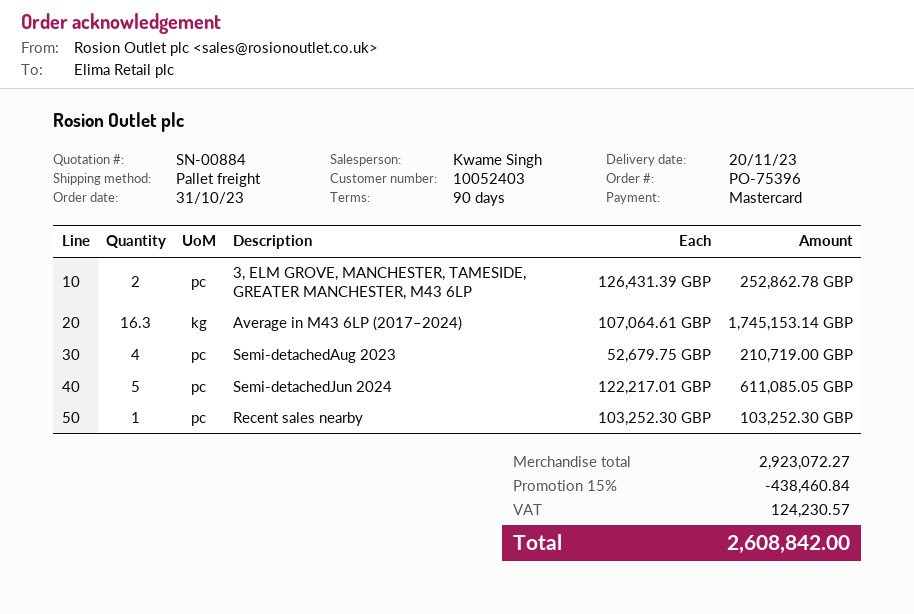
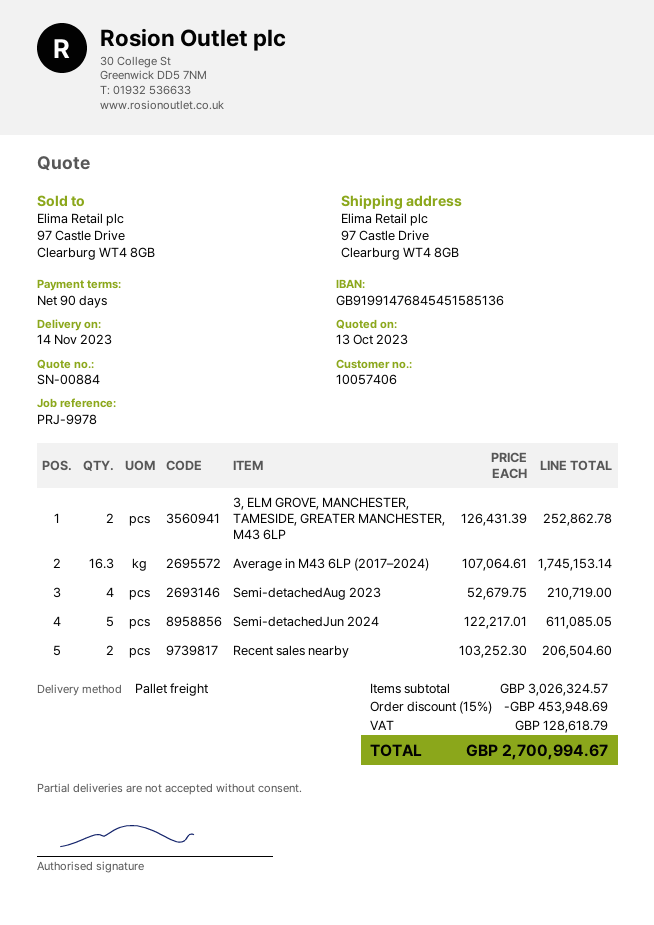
delivery date: 2023-11-20 -> 2023-11-14
customer number: 10052403 -> 10057406
Recent sales nearby: 1 x 103252.30 = 103252.30 -> 2 x 103252.30 = 206504.60
subtotal: 2923072.27 -> 3026324.57
discount: 15% = 438460.84 -> 15% = 453948.69
tax: 124230.57 -> 128618.79
total: 2608842.00 -> 2700994.67

